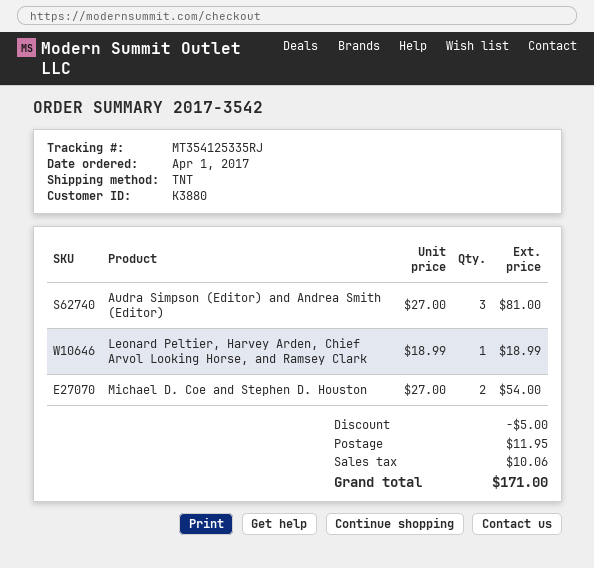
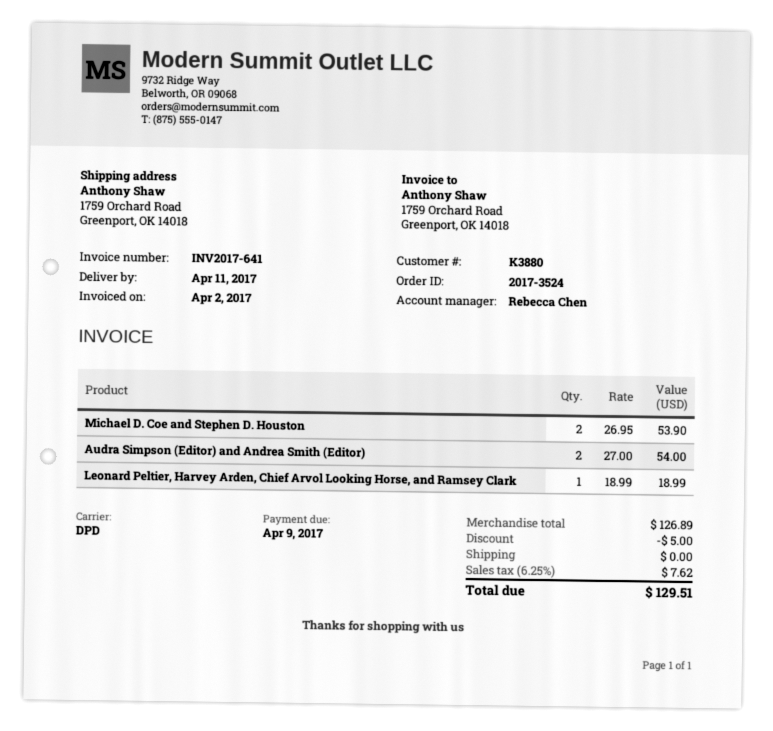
order number: 2017-3542 -> 2017-3524
shipping method: TNT -> DPD
Audra Simpson (Editor) and Andrea Smith (Editor): 3 x 27.00 = 81.00 -> 2 x 27.00 = 54.00
Michael D. Coe and Stephen D. Houston: 2 x 27.00 = 54.00 -> 2 x 26.95 = 53.90
shipping: 11.95 -> 0.00
tax: 10.06 -> 7.62
total: 171.00 -> 129.51

